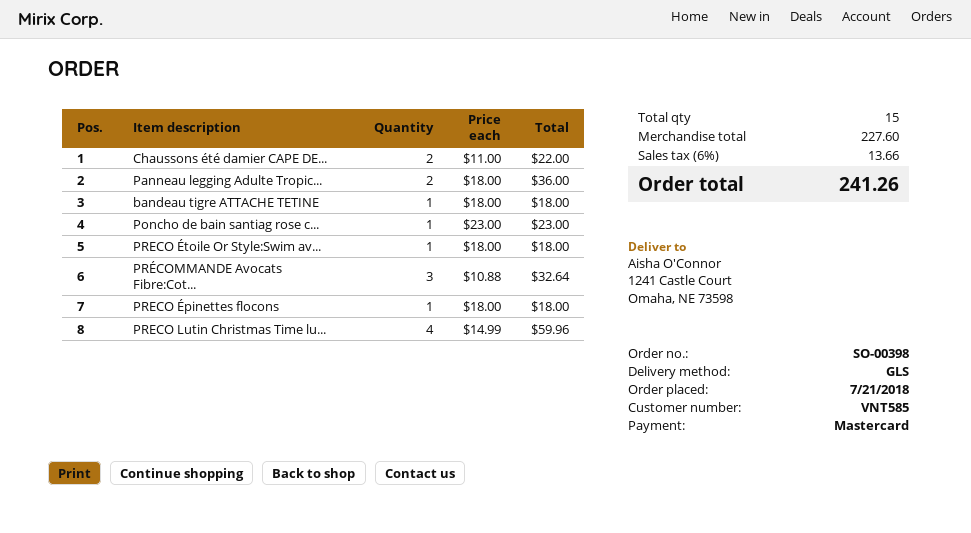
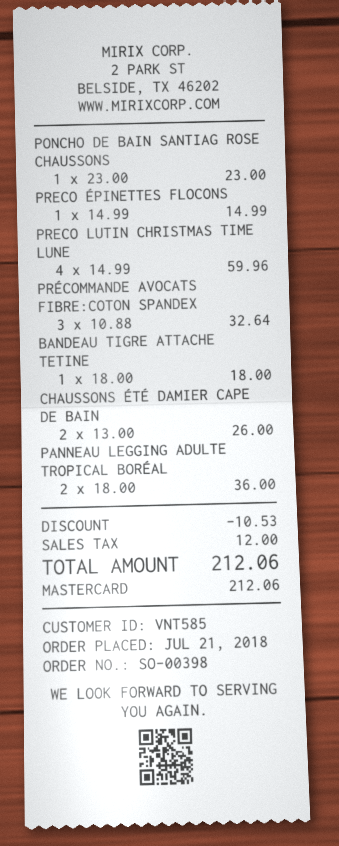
Chaussons été damier CAPE DE...: 2 x 11.00 = 22.00 -> 2 x 13.00 = 26.00
PRECO Étoile Or Style:Swim av...: 1 x 18.00 = 18.00 -> none
PRECO Épinettes flocons: 1 x 18.00 = 18.00 -> 1 x 14.99 = 14.99
discount: none -> 10.53
tax: 13.66 -> 12.00
total: 241.26 -> 212.06

